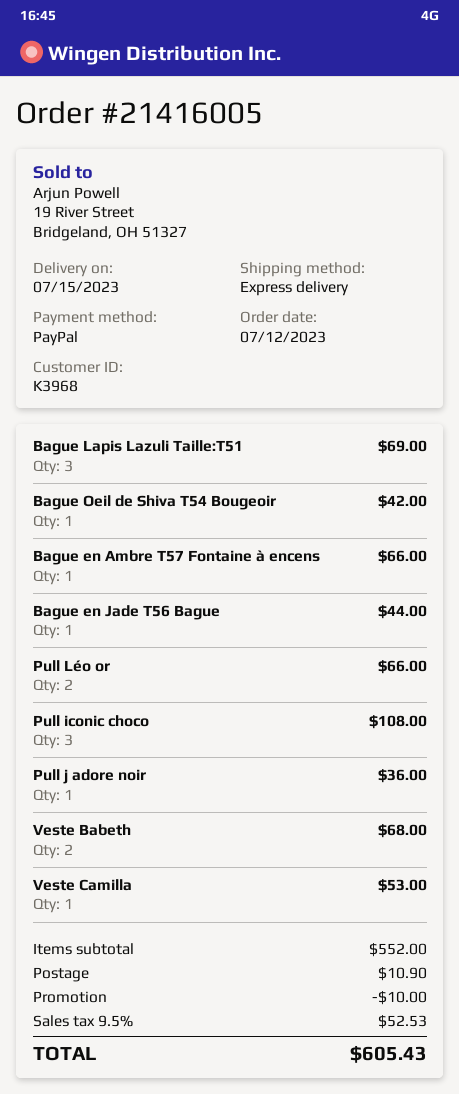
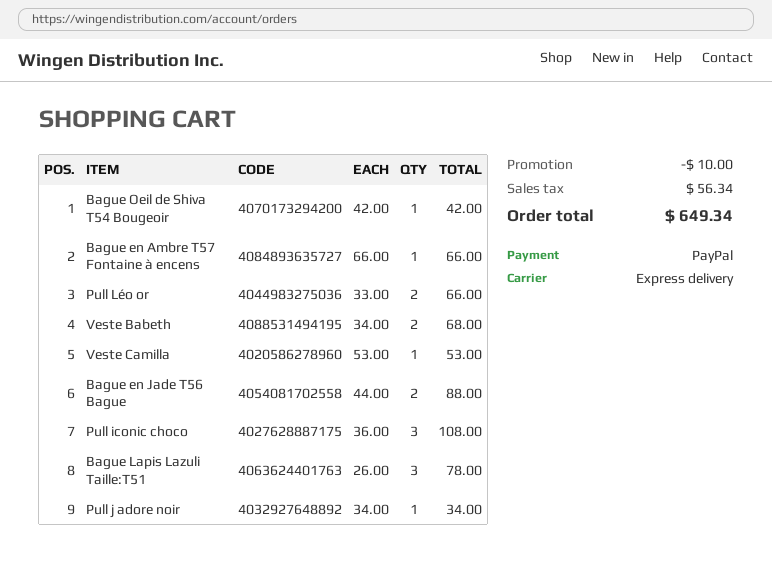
Bague Lapis Lazuli Taille:T51: 3 for 69.00 -> 3 for 78.00
Bague en Jade T56 Bague: 1 for 44.00 -> 2 for 88.00
Pull j adore noir: 1 for 36.00 -> 1 for 34.00
shipping: 10.90 -> none
tax: 52.53 -> 56.34
total: 605.43 -> 649.34

